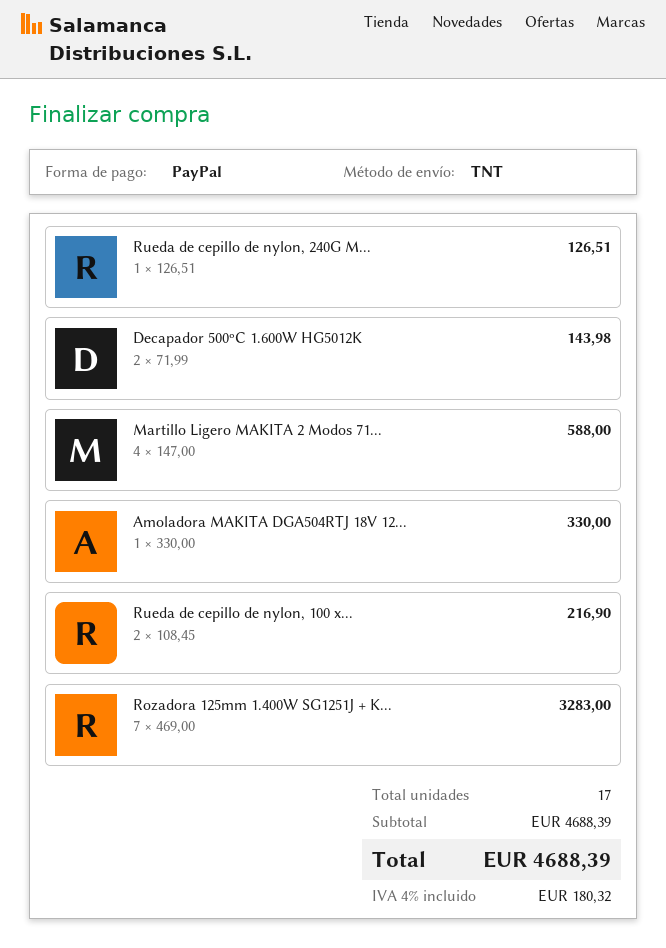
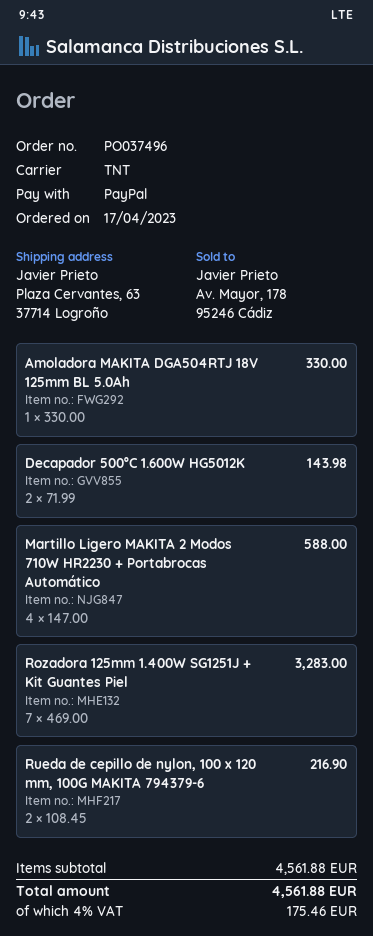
Rueda de cepillo de nylon, 240G M...: 1 x 126.51 = 126.51 -> none
subtotal: 4688.39 -> 4561.88
tax: 4% = 180.32 -> 4% = 175.46
total: 4688.39 -> 4561.88

